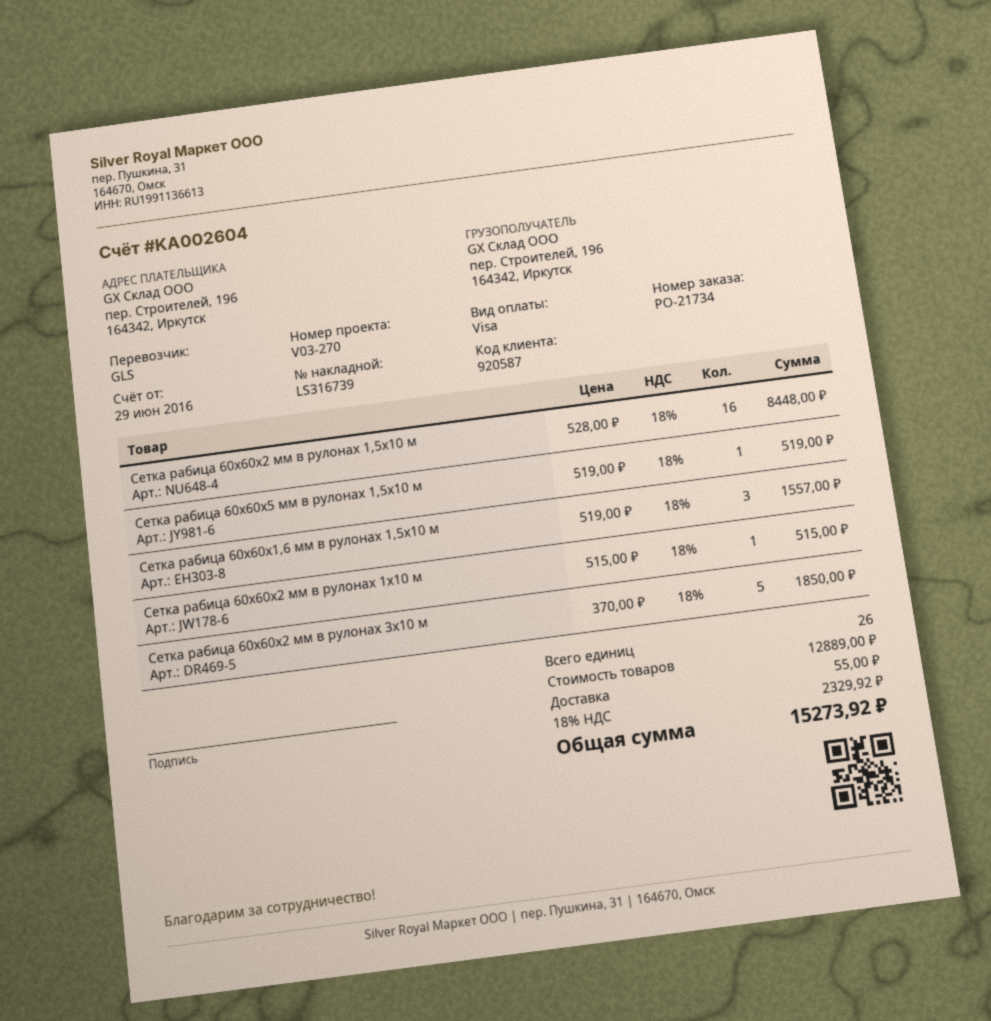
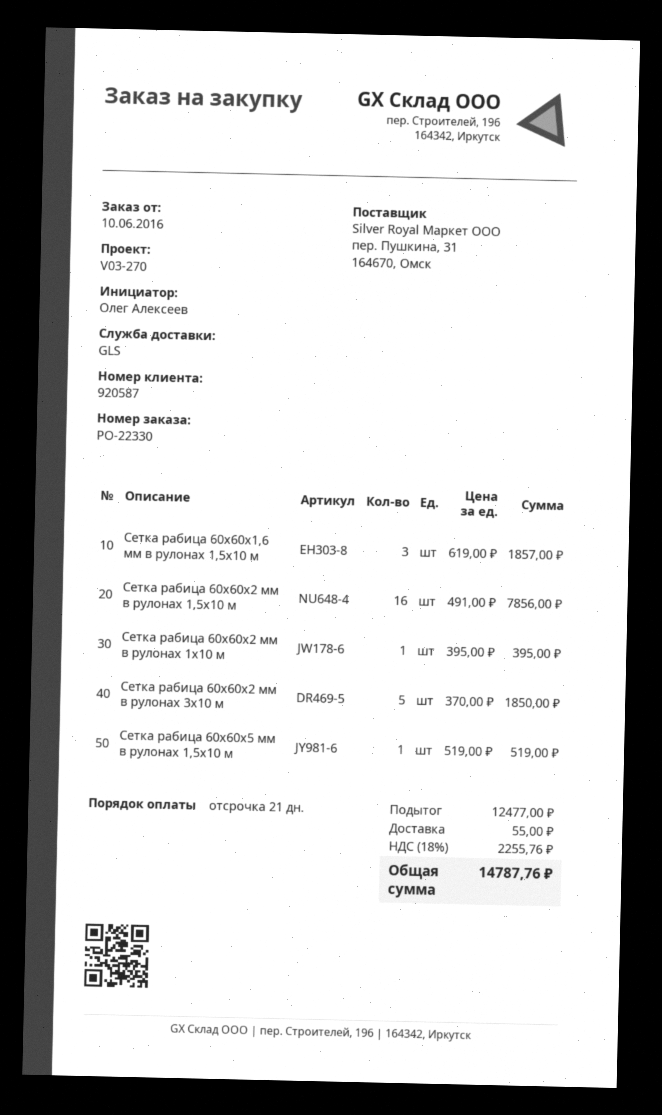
order number: PO-21734 -> PO-22330
Сетка рабица 60х60х2 мм в рулонах 1,5х10 м: 16 x 528.00 = 8448.00 -> 16 x 491.00 = 7856.00
Сетка рабица 60х60х1,6 мм в рулонах 1,5х10 м: 3 x 519.00 = 1557.00 -> 3 x 619.00 = 1857.00
Сетка рабица 60х60х2 мм в рулонах 1х10 м: 1 x 515.00 = 515.00 -> 1 x 395.00 = 395.00
subtotal: 12889.00 -> 12477.00
tax: 18% = 2329.92 -> 18% = 2255.76
total: 15273.92 -> 14787.76

